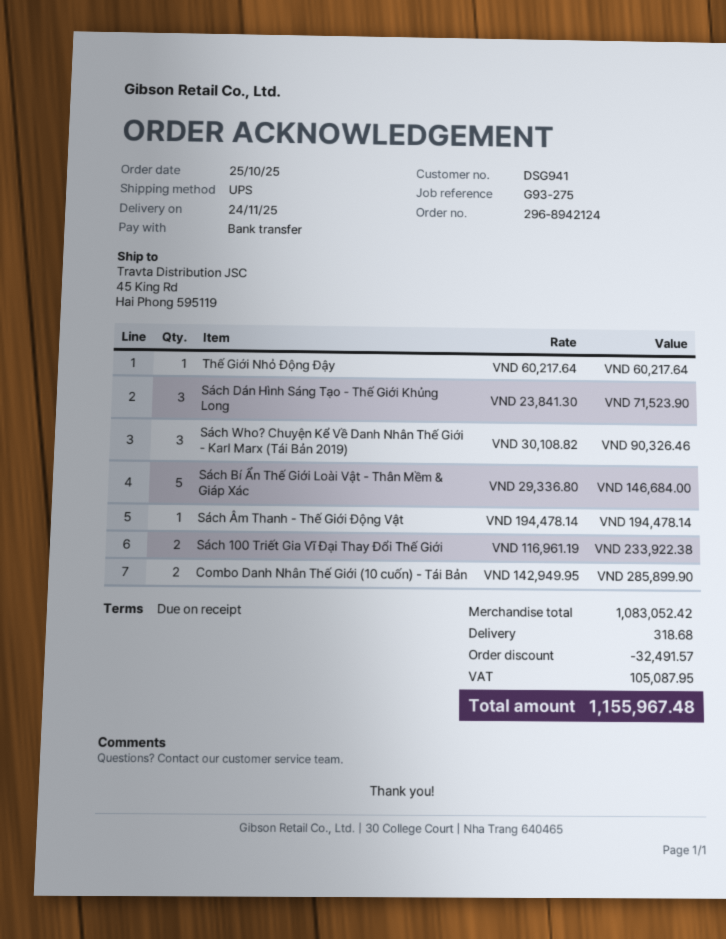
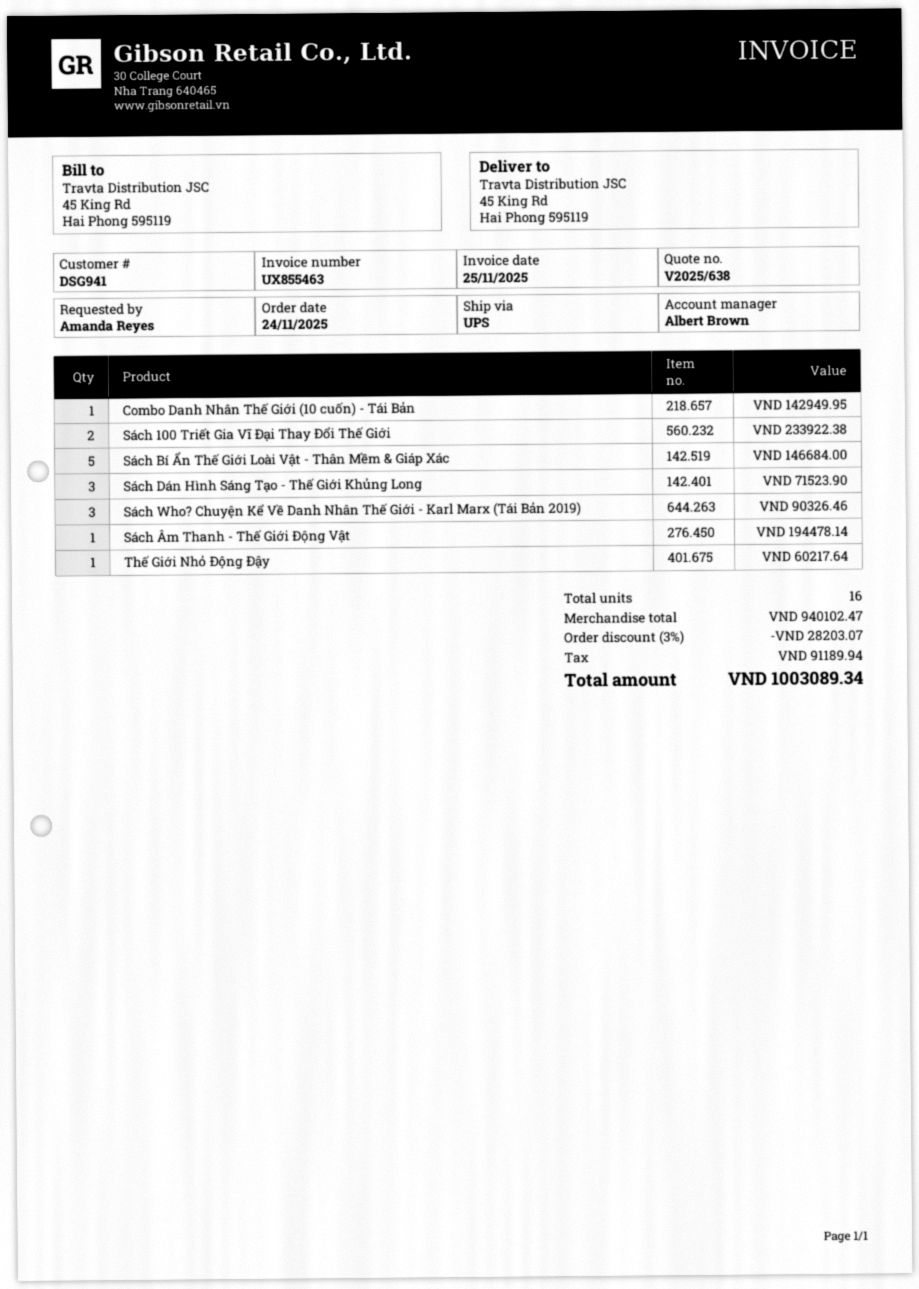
order date: 2025-10-25 -> 2025-11-24
Combo Danh Nhân Thế Giới (10 cuốn) - Tái Bản: 2 for 285899.90 -> 1 for 142949.95
subtotal: 1083052.42 -> 940102.47
discount: 32491.57 -> 28203.07
shipping: 318.68 -> none
tax: 105087.95 -> 91189.94
total: 1155967.48 -> 1003089.34

